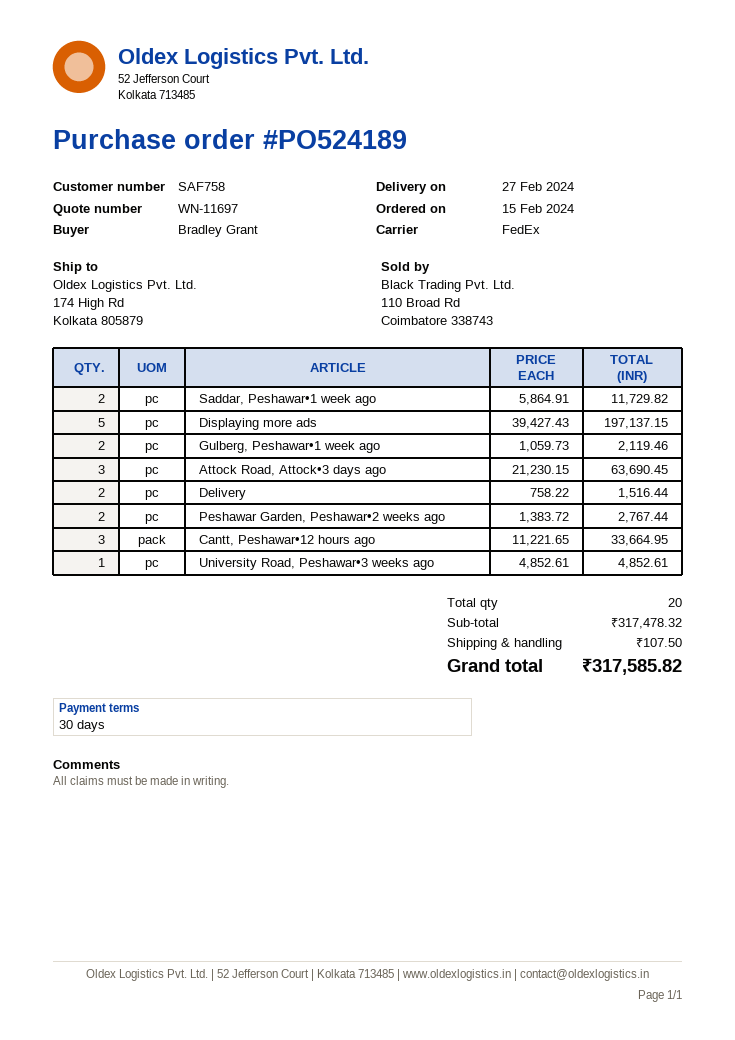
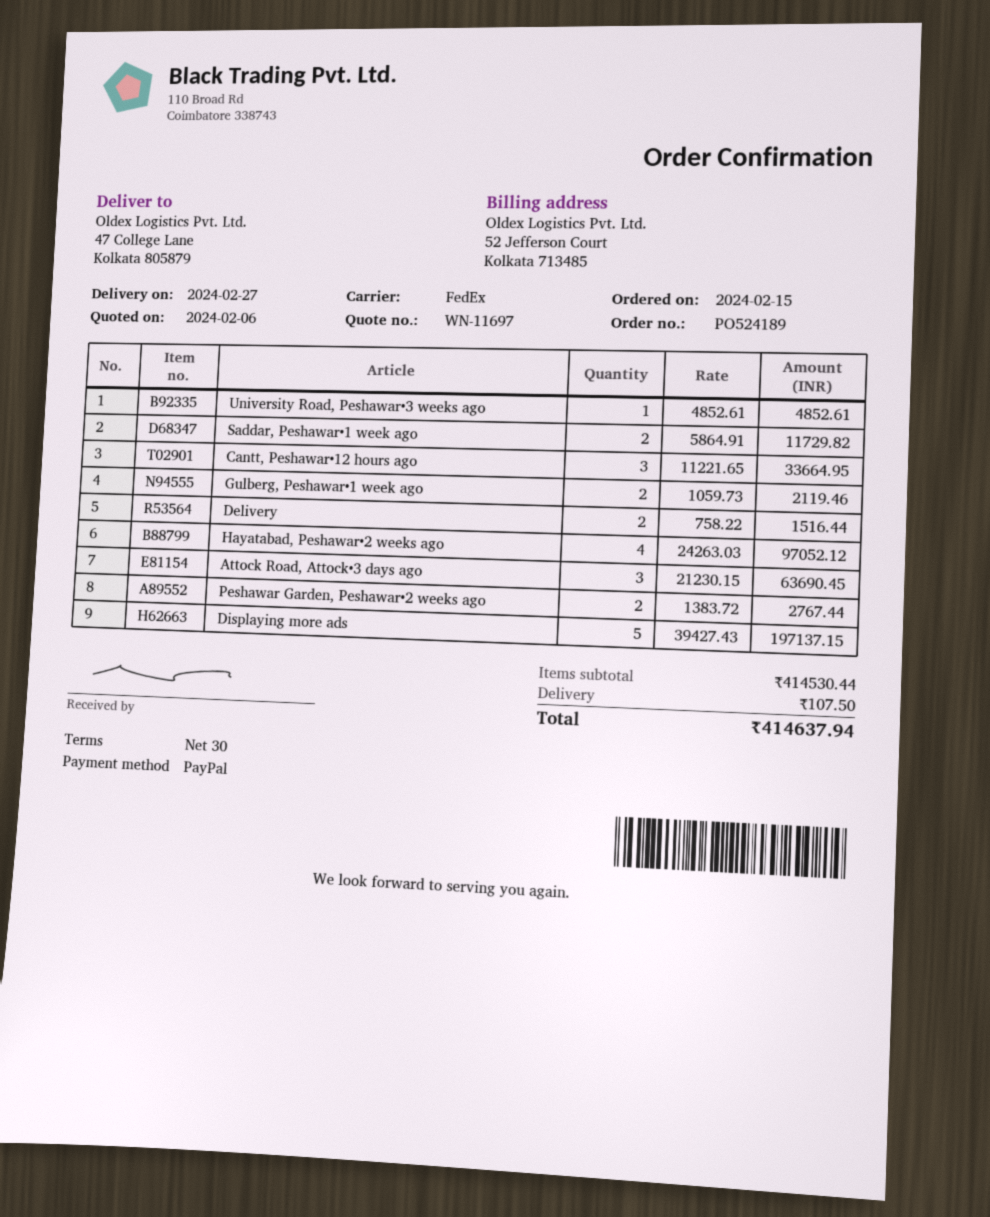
ship to: 174 High Rd, Kolkata 805879 -> 47 College Lane, Kolkata 805879
Hayatabad, Peshawar•2 weeks ago: none -> 4 x 24263.03 = 97052.12
subtotal: 317478.32 -> 414530.44
total: 317585.82 -> 414637.94

